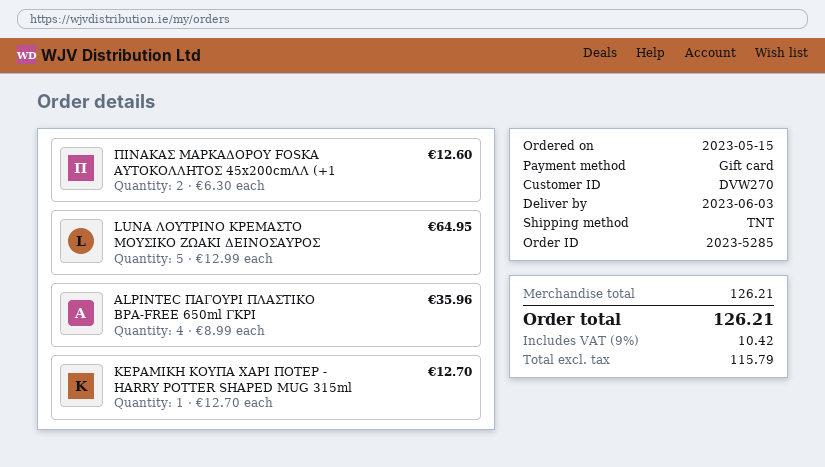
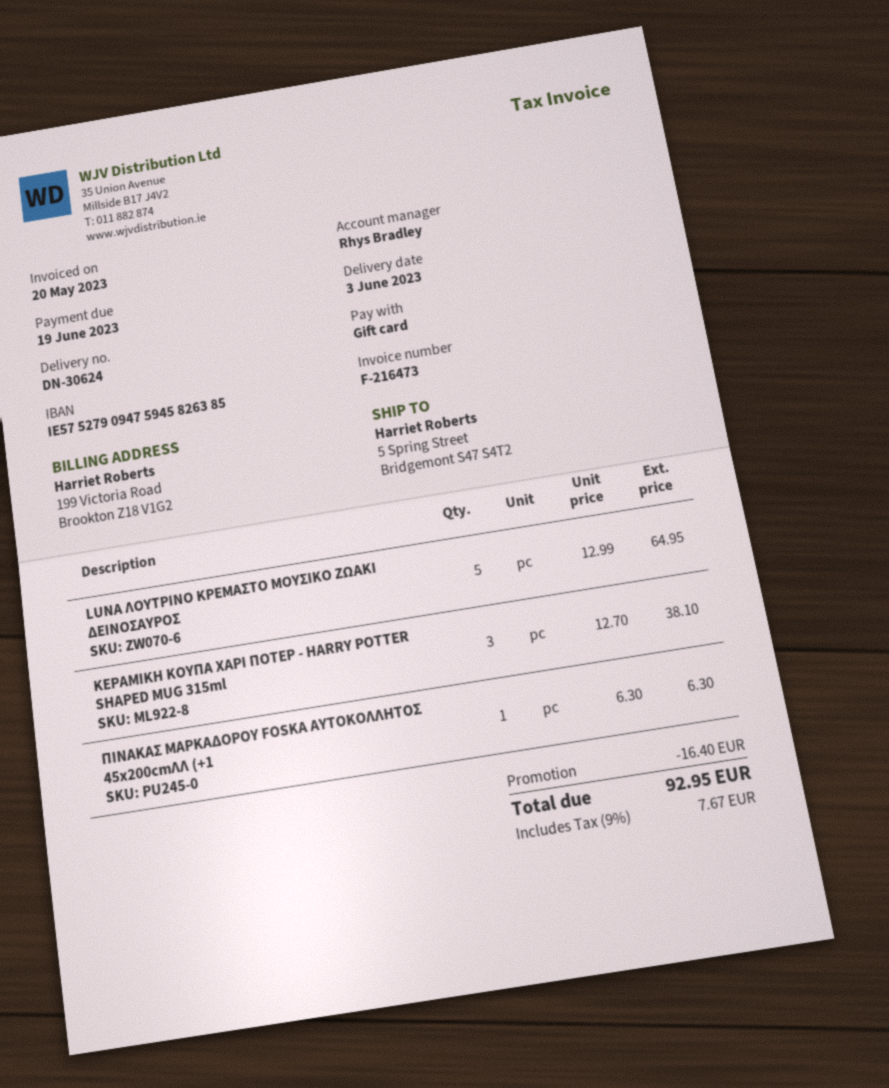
ΠΙΝΑΚΑΣ ΜΑΡΚΑΔΟΡΟΥ FOSKA ΑΥΤΟΚΟΛΛΗΤΟΣ 45x200cmΛΛ (+1: 2 x 6.30 = 12.60 -> 1 x 6.30 = 6.30
ALPINTEC ΠΑΓΟΥΡΙ ΠΛΑΣΤΙΚΟ BPA-FREE 650ml ΓΚΡΙ: 4 x 8.99 = 35.96 -> none
ΚΕΡΑΜΙΚΗ ΚΟΥΠΑ ΧΑΡΙ ΠΟΤΕΡ - HARRY POTTER SHAPED MUG 315ml: 1 x 12.70 = 12.70 -> 3 x 12.70 = 38.10
discount: none -> 16.40
tax: 9% = 10.42 -> 9% = 7.67
total: 126.21 -> 92.95

